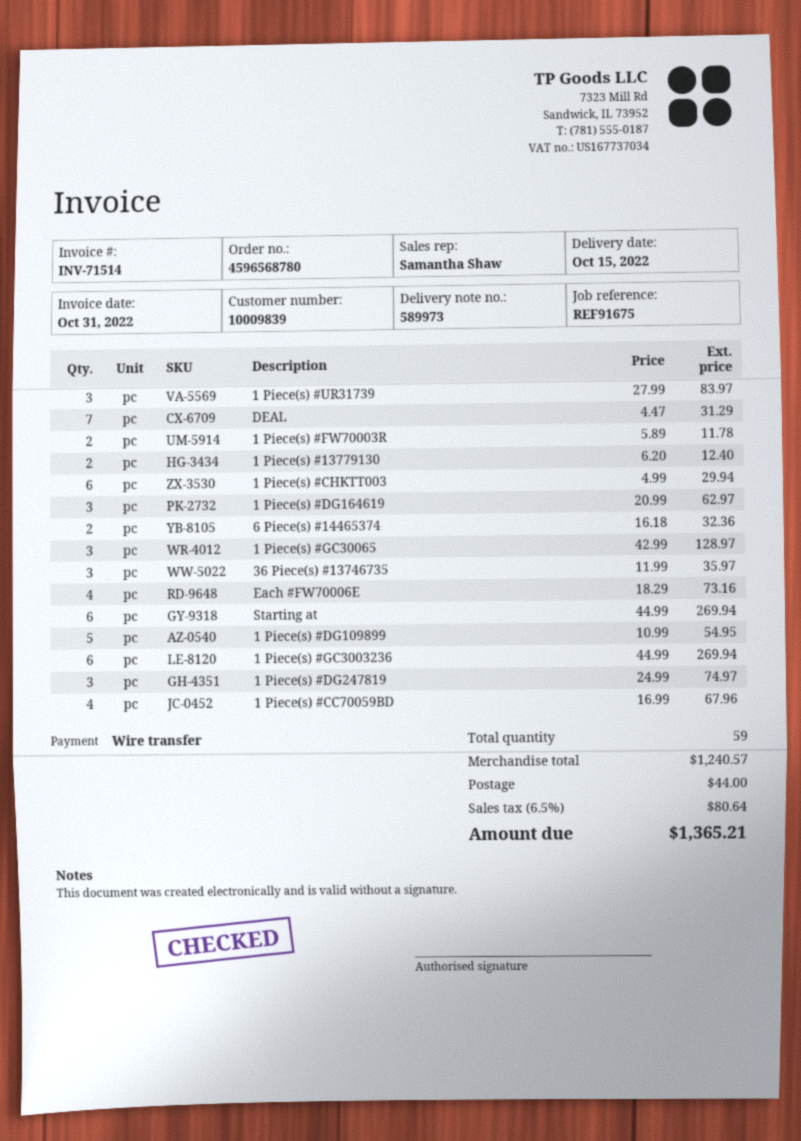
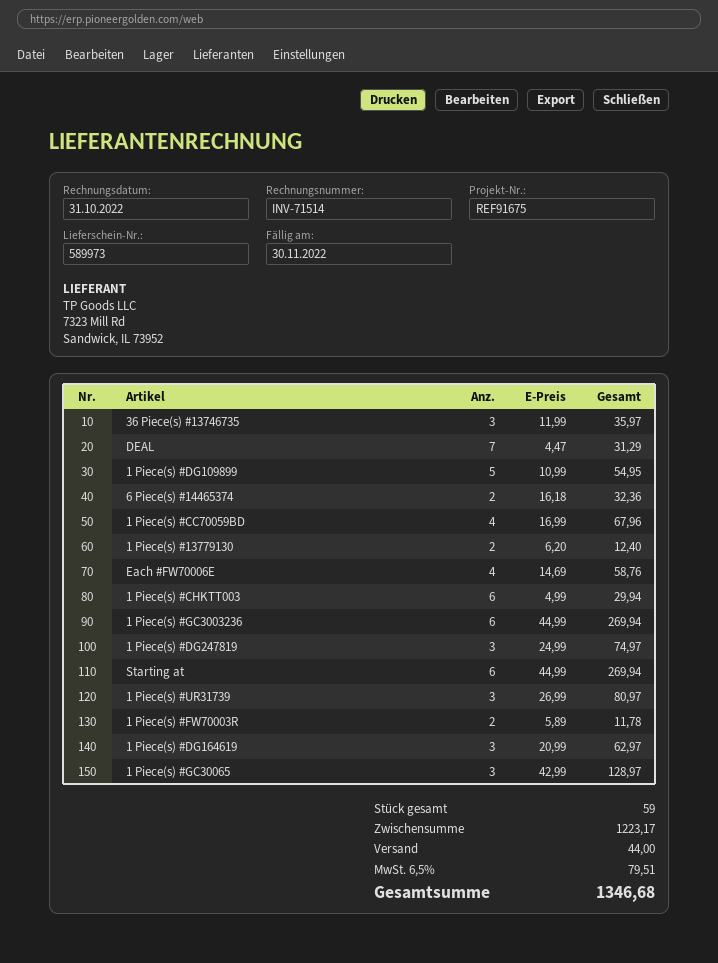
1 Piece(s) #UR31739: 3 x 27.99 = 83.97 -> 3 x 26.99 = 80.97
Each #FW70006E: 4 x 18.29 = 73.16 -> 4 x 14.69 = 58.76
subtotal: 1240.57 -> 1223.17
tax: 6.5% = 80.64 -> 6.5% = 79.51
total: 1365.21 -> 1346.68

